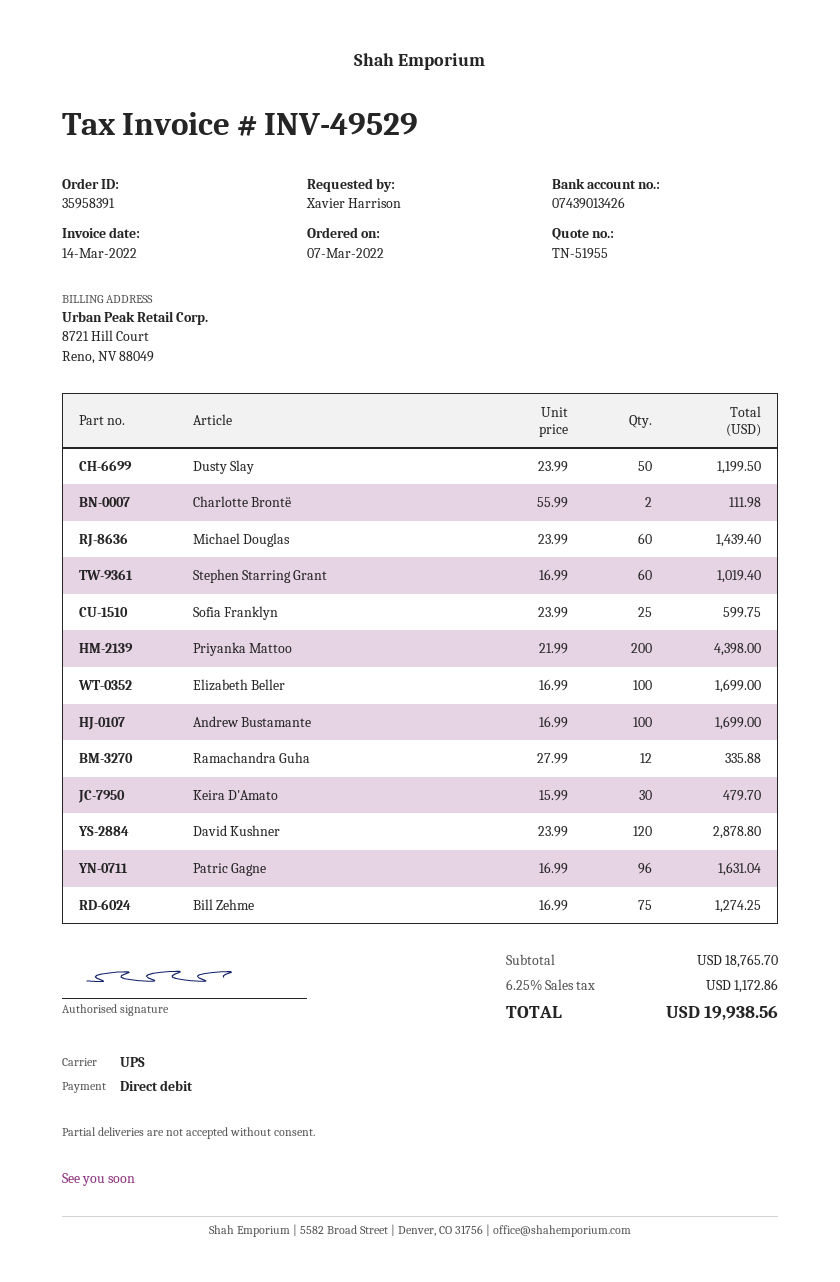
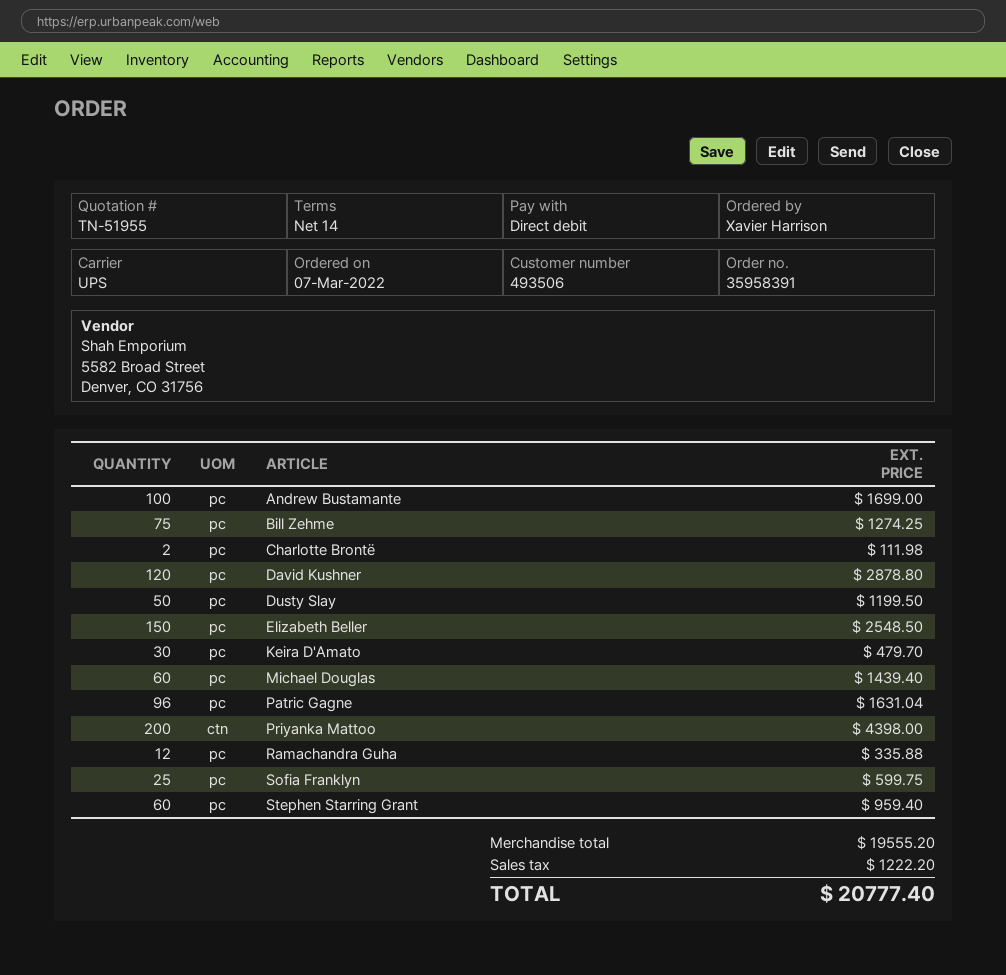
Stephen Starring Grant: 60 for 1019.40 -> 60 for 959.40
Elizabeth Beller: 100 for 1699.00 -> 150 for 2548.50
subtotal: 18765.70 -> 19555.20
tax: 1172.86 -> 1222.20
total: 19938.56 -> 20777.40

